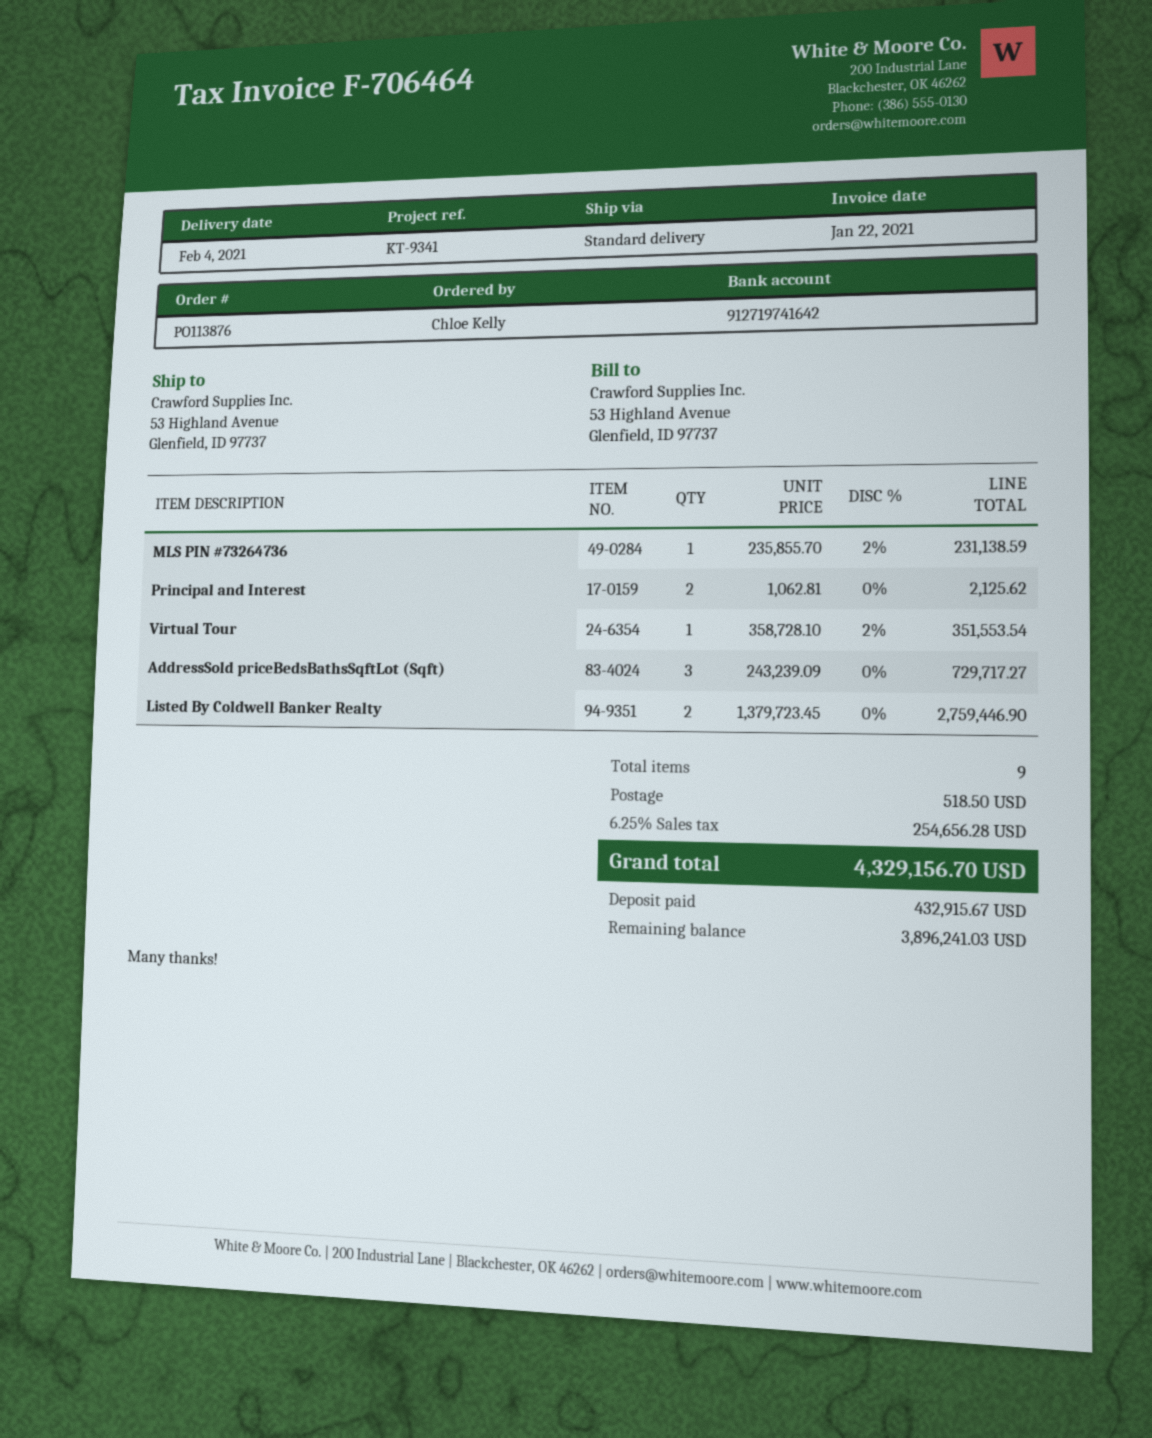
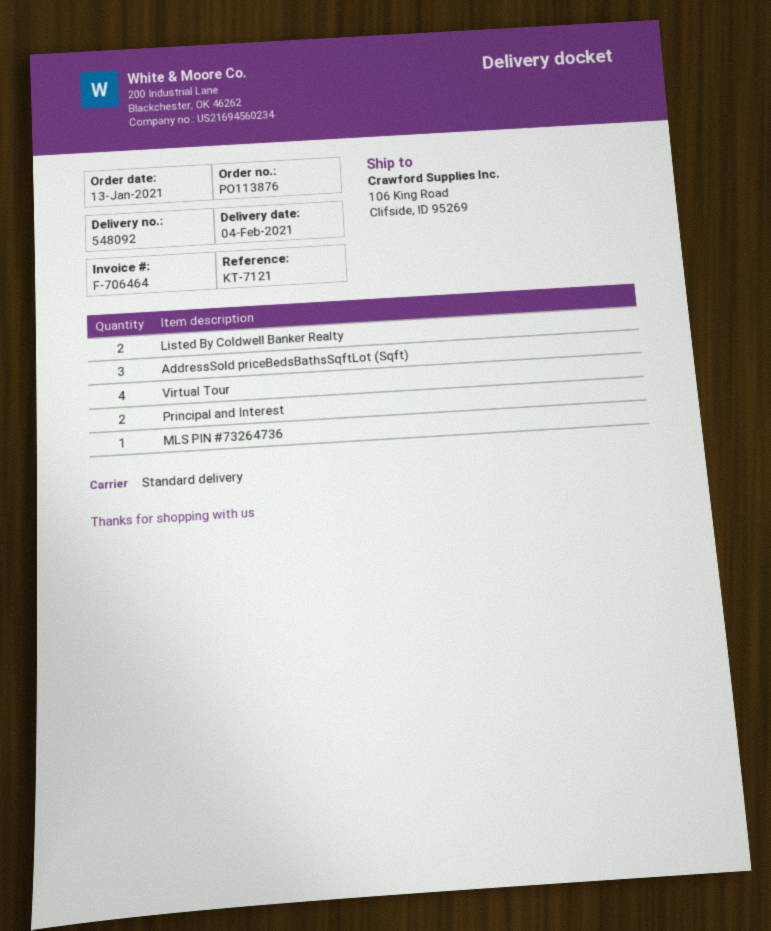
reference: KT-9341 -> KT-7121
ship to: 53 Highland Avenue, Glenfield, ID 97737 -> 106 King Road, Clifside, ID 95269
Virtual Tour: 1 -> 4

